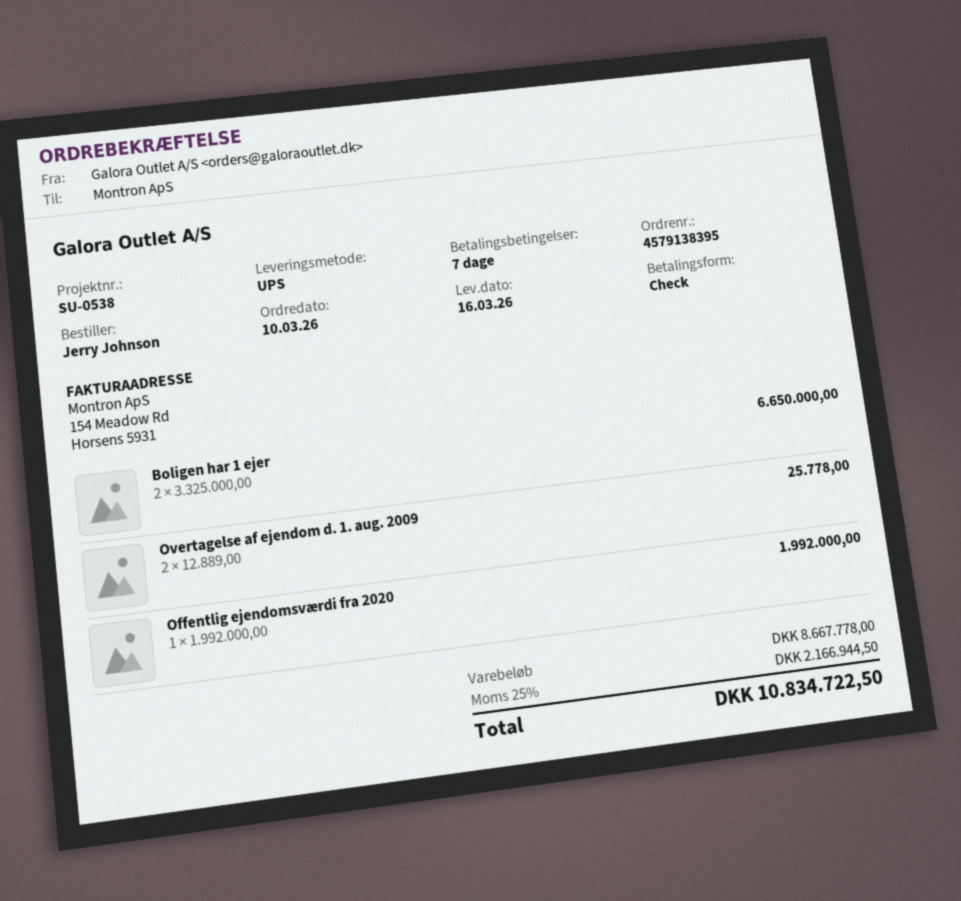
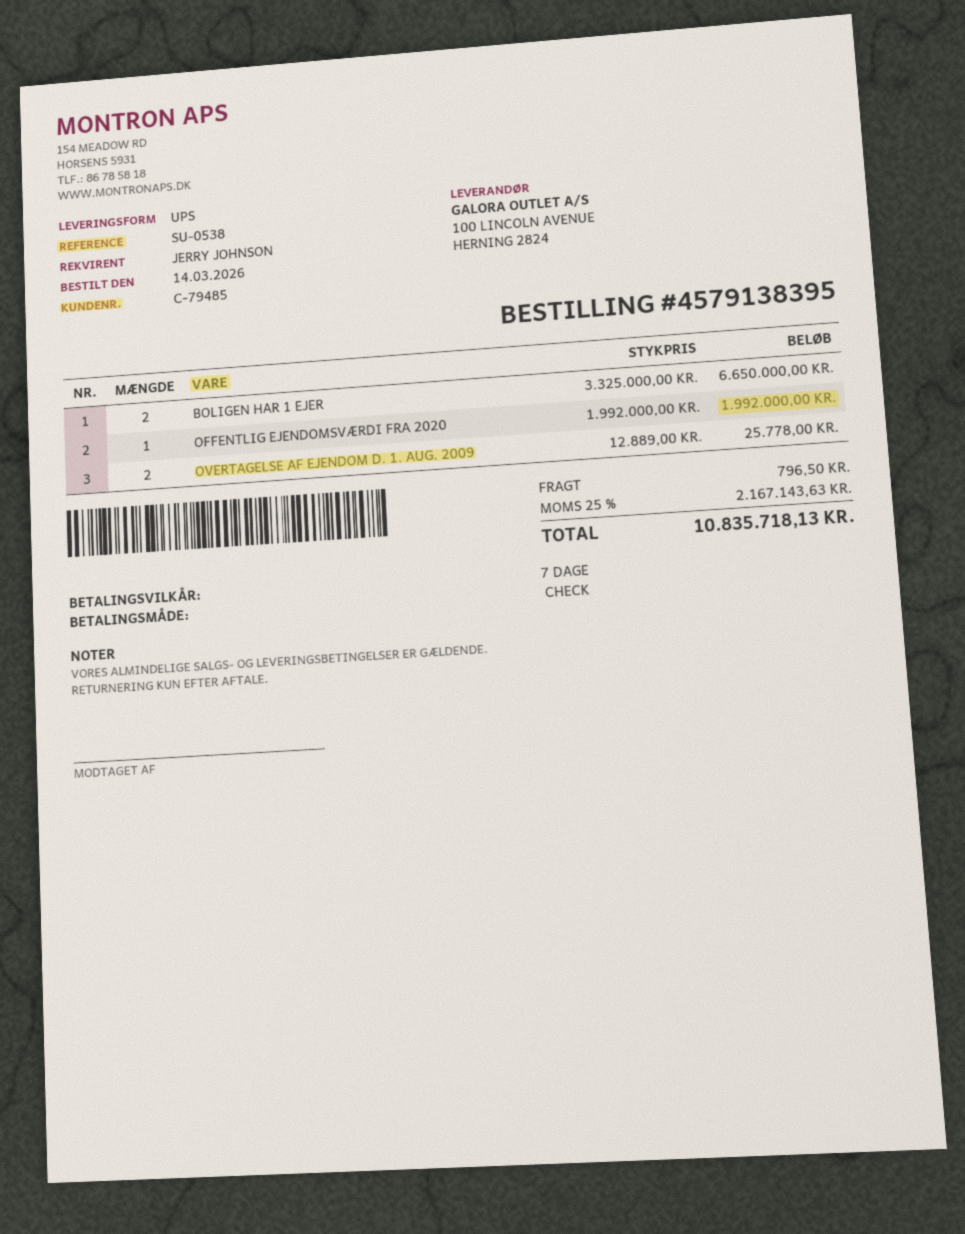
order date: 2026-03-10 -> 2026-03-14
shipping: none -> 796.50
tax: 25% = 2166944.50 -> 25% = 2167143.63
total: 10834722.50 -> 10835718.13

